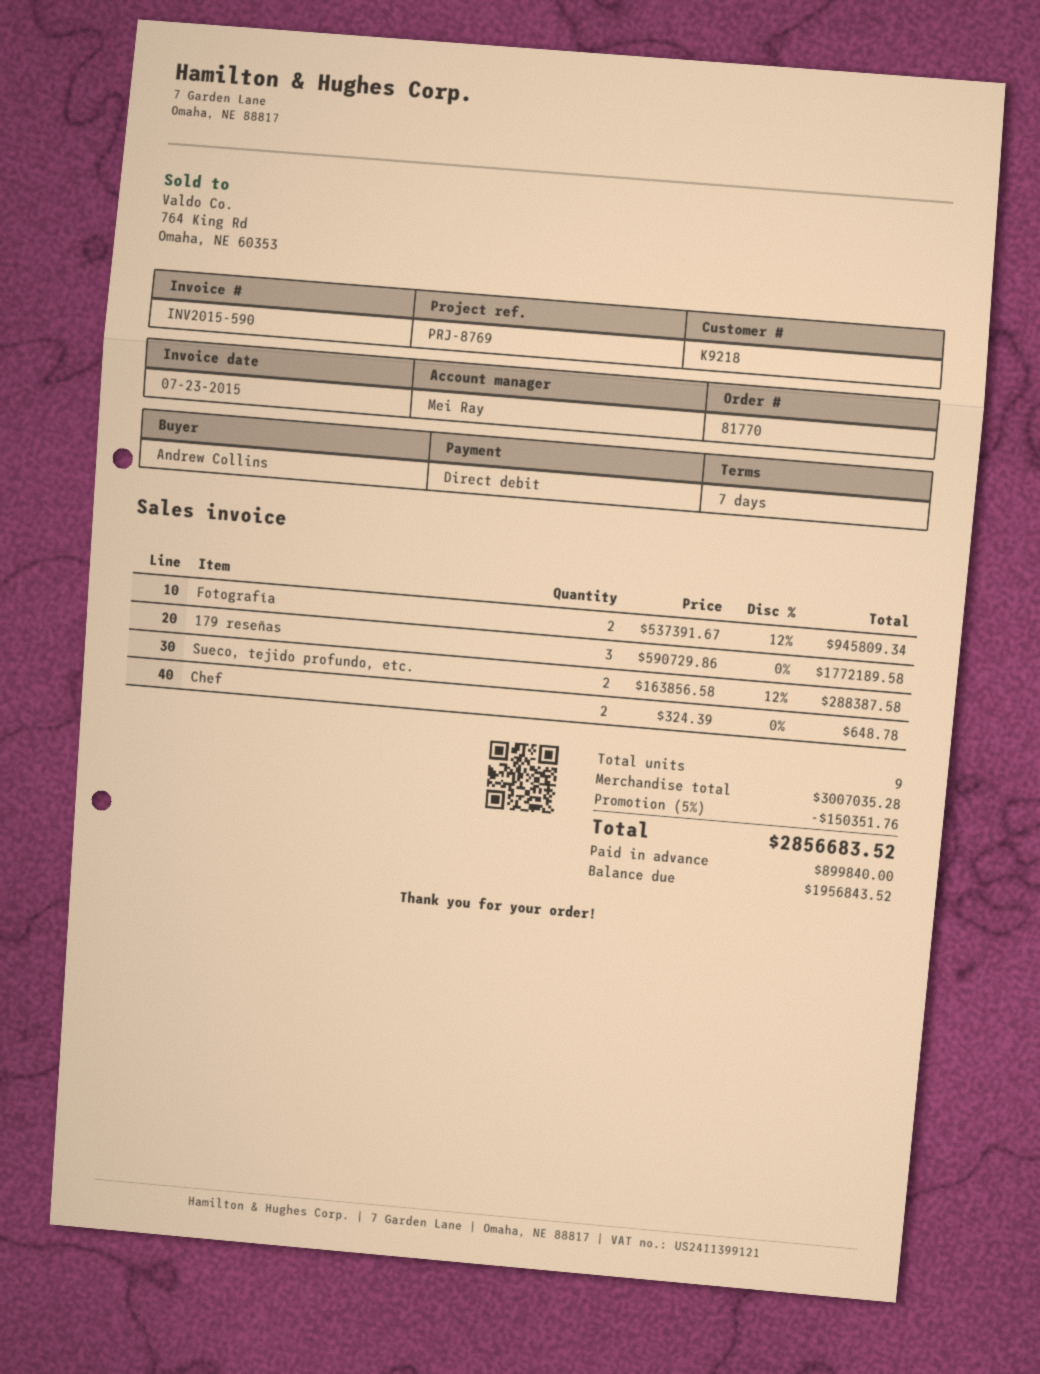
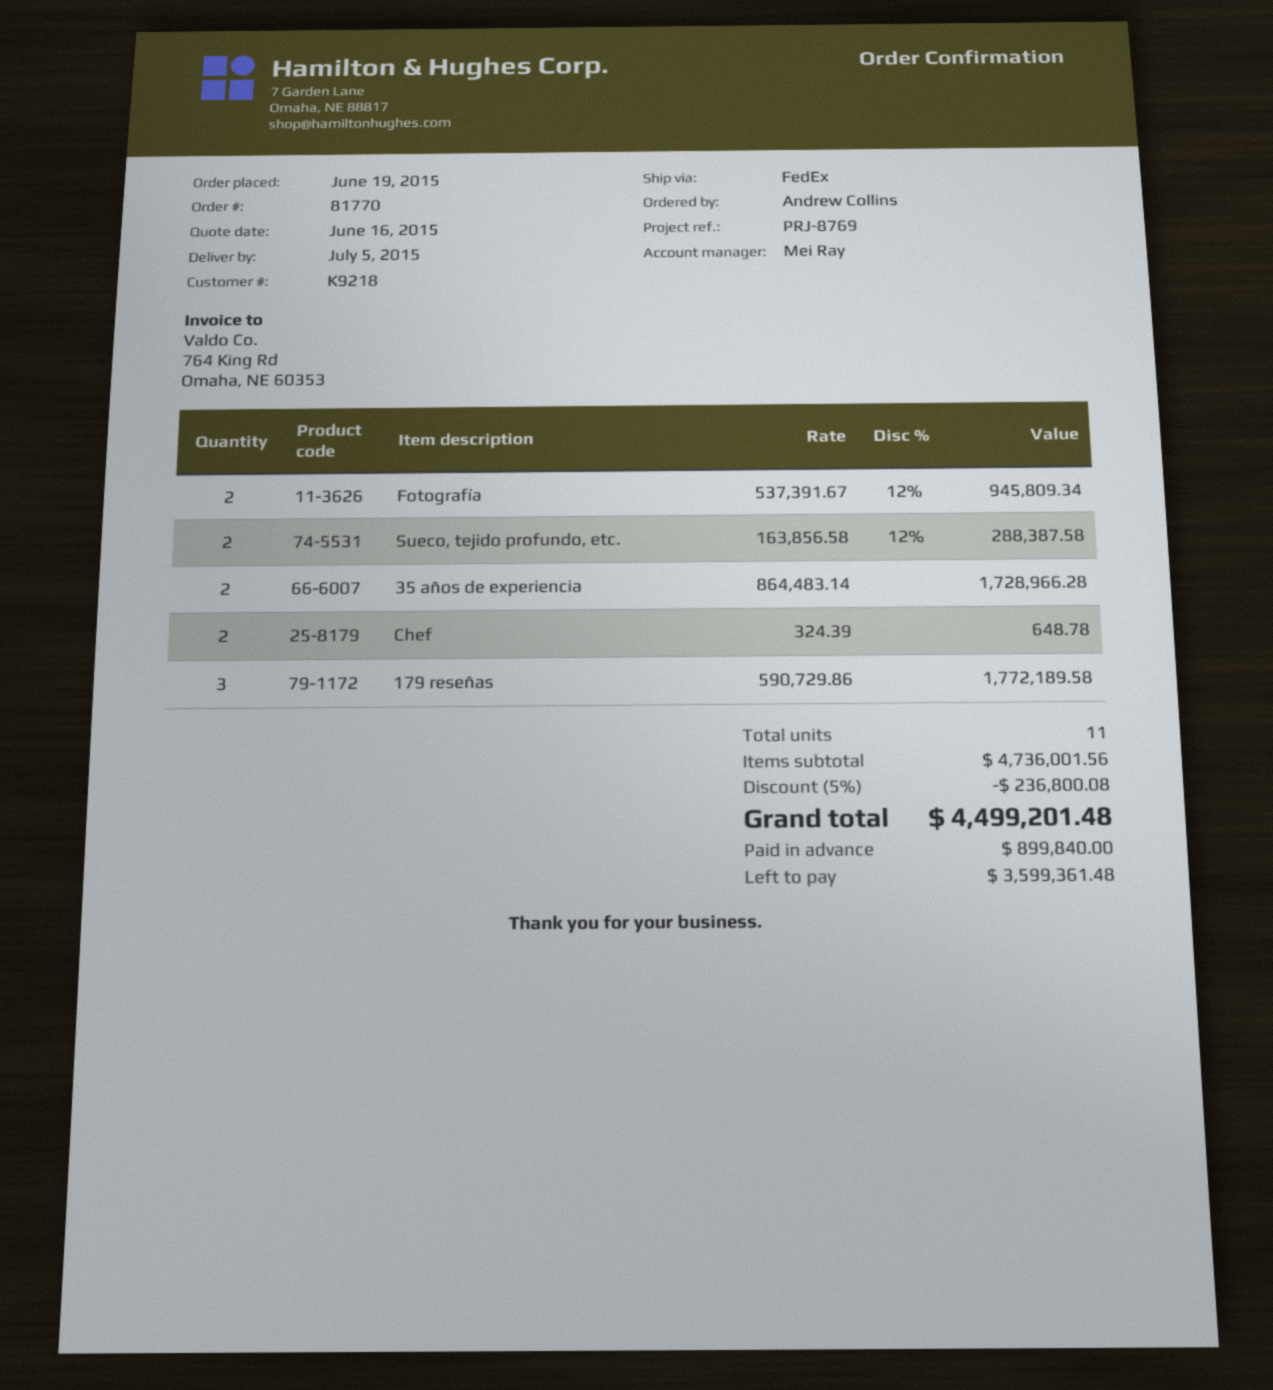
35 años de experiencia: none -> 2 x 864483.14 = 1728966.28
total quantity: 9 -> 11
subtotal: 3007035.28 -> 4736001.56
discount: 5% = 150351.76 -> 5% = 236800.08
total: 2856683.52 -> 4499201.48
balance: 1956843.52 -> 3599361.48

